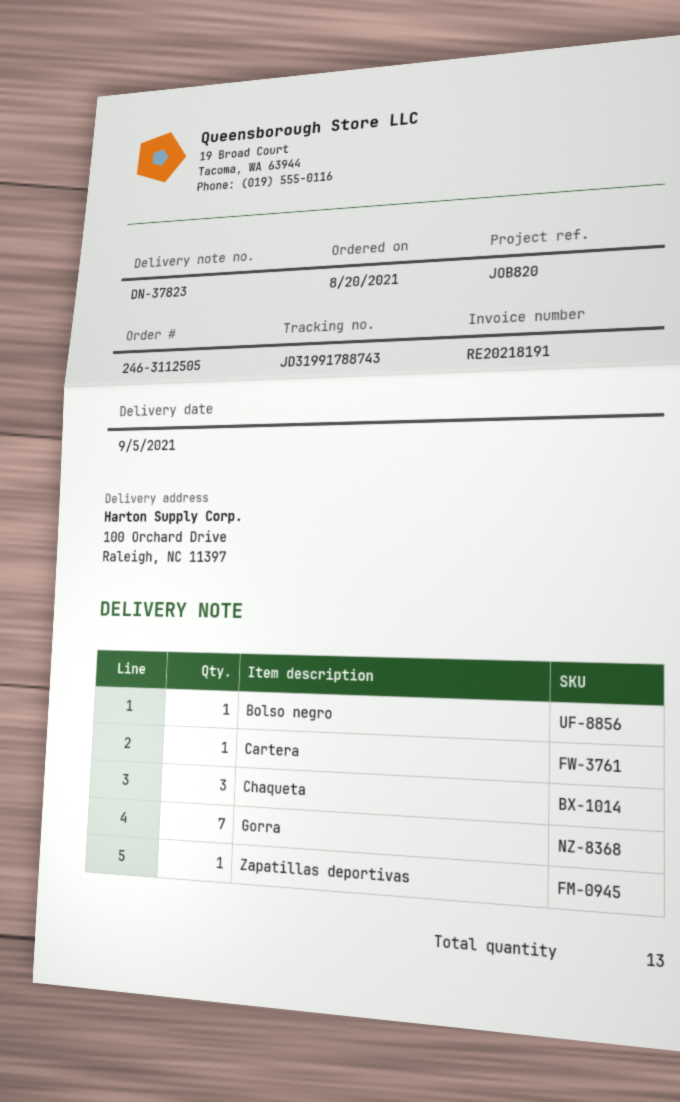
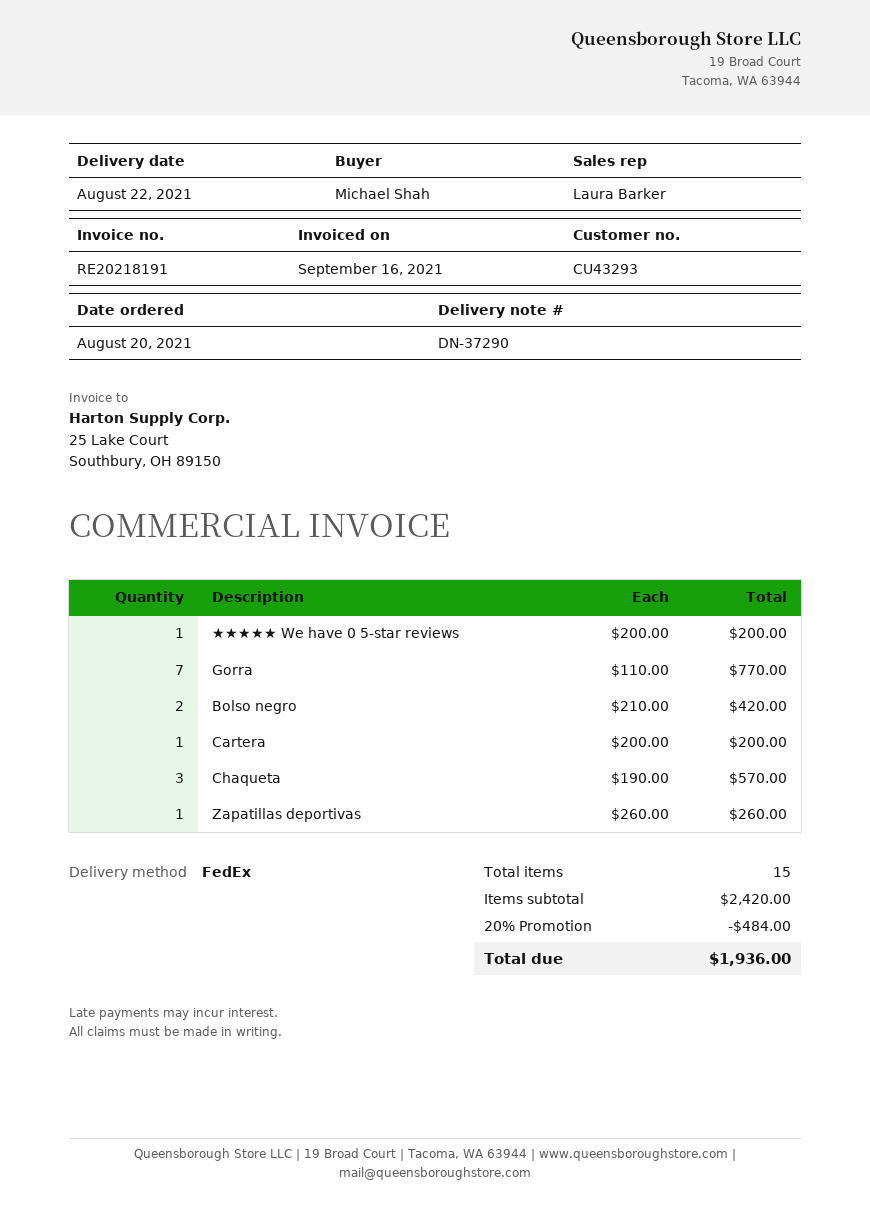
delivery note number: DN-37823 -> DN-37290
delivery date: 2021-09-05 -> 2021-08-22
Bolso negro: 1 -> 2
★★★★★ We have 0 5-star reviews: none -> 1
total quantity: 13 -> 15

